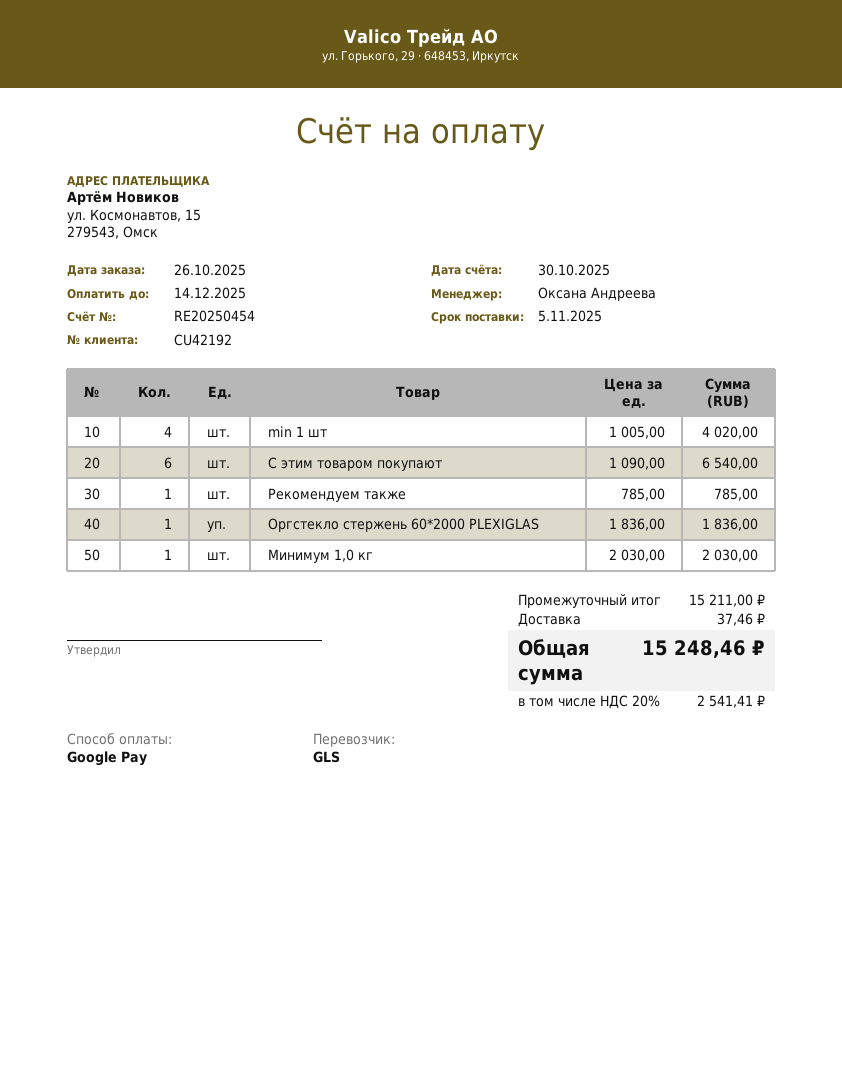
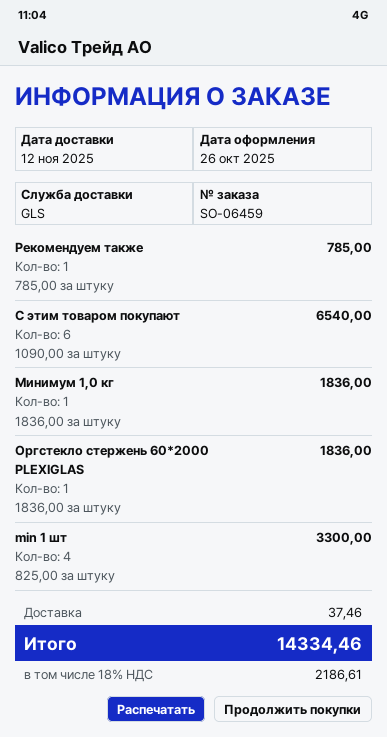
delivery date: 2025-11-05 -> 2025-11-12
min 1 шт: 4 x 1005.00 = 4020.00 -> 4 x 825.00 = 3300.00
Минимум 1,0 кг: 1 x 2030.00 = 2030.00 -> 1 x 1836.00 = 1836.00
tax: 20% = 2541.41 -> 18% = 2186.61
total: 15248.46 -> 14334.46

